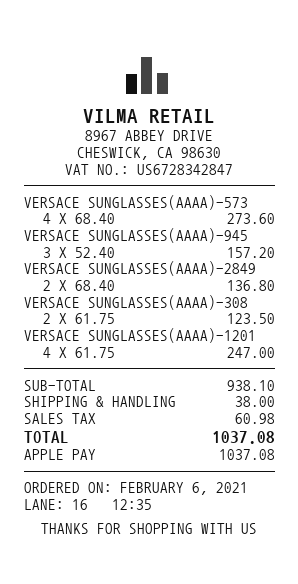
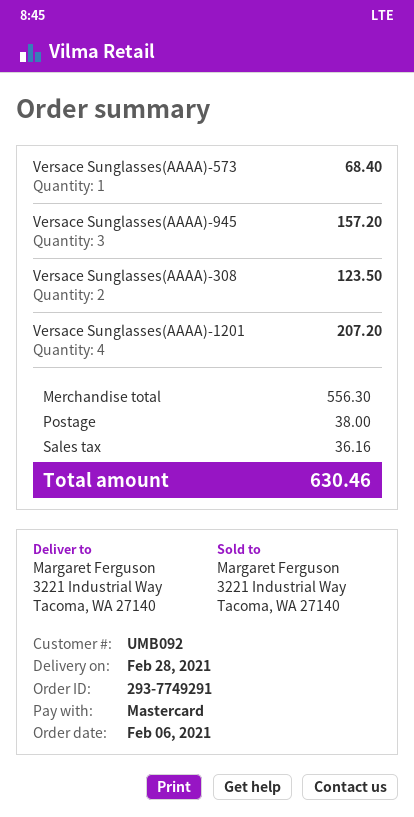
payment method: Apple Pay -> Mastercard
VERSACE SUNGLASSES(AAAA)-573: 4 for 273.60 -> 1 for 68.40
VERSACE SUNGLASSES(AAAA)-2849: 2 for 136.80 -> none
VERSACE SUNGLASSES(AAAA)-1201: 4 for 247.00 -> 4 for 207.20
subtotal: 938.10 -> 556.30
tax: 60.98 -> 36.16
total: 1037.08 -> 630.46

